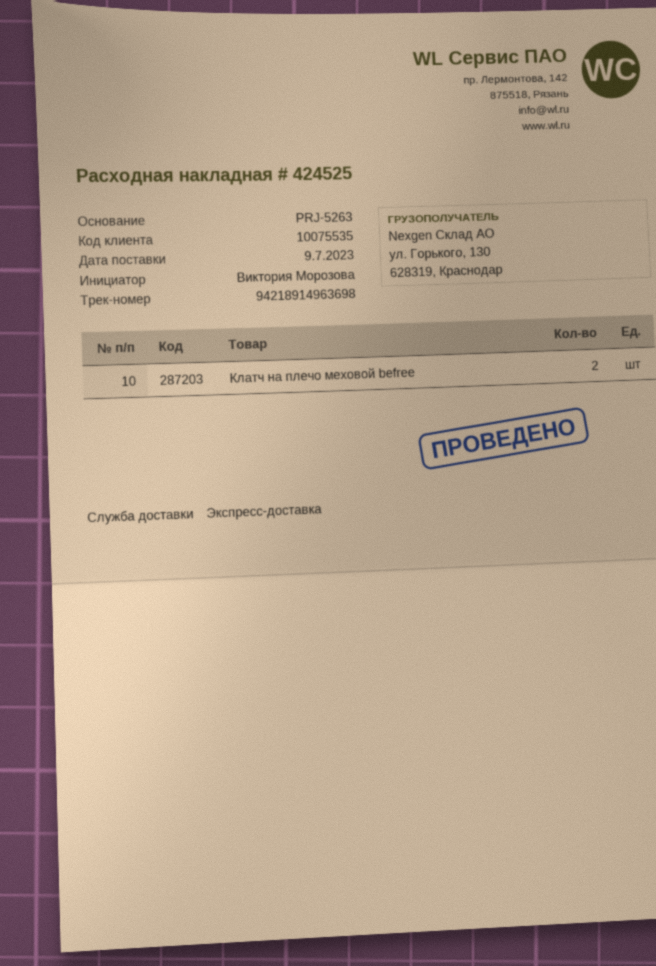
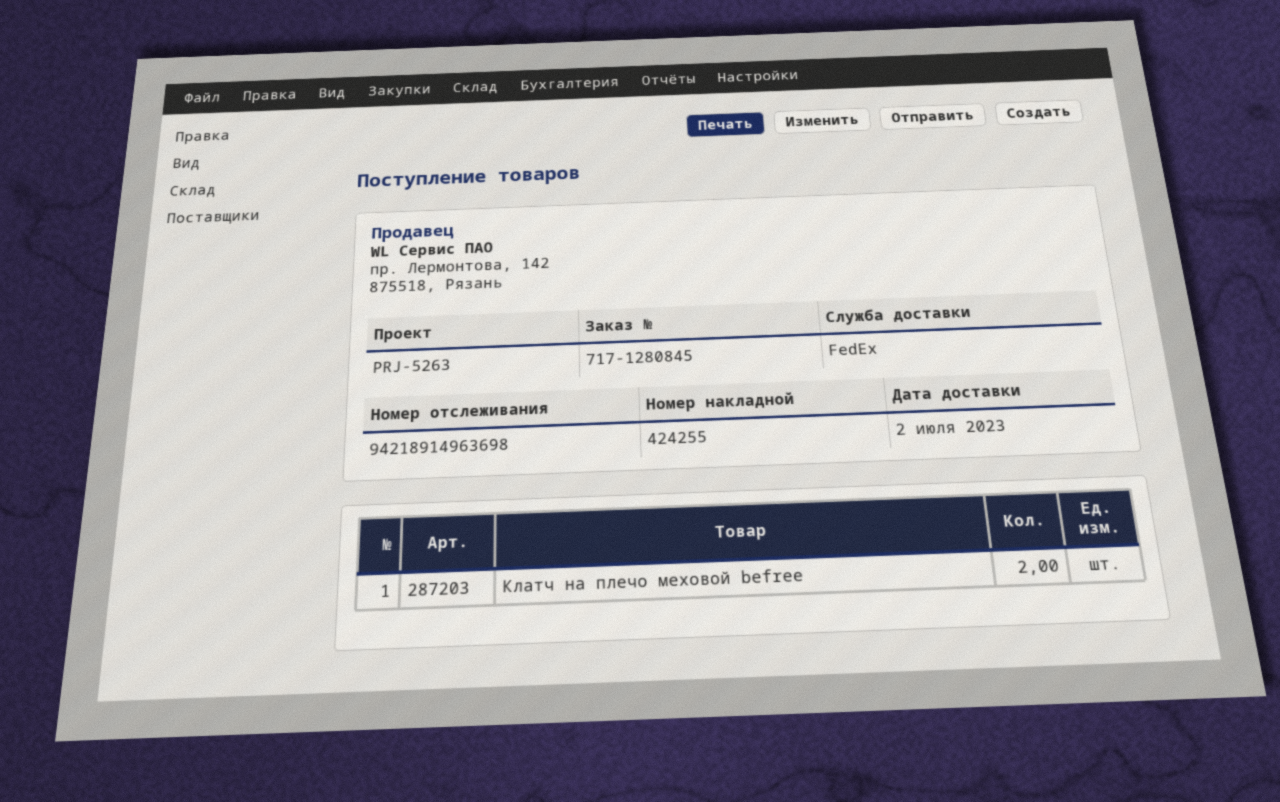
delivery note number: 424525 -> 424255
delivery date: 2023-07-09 -> 2023-07-02
shipping method: express -> FedEx

